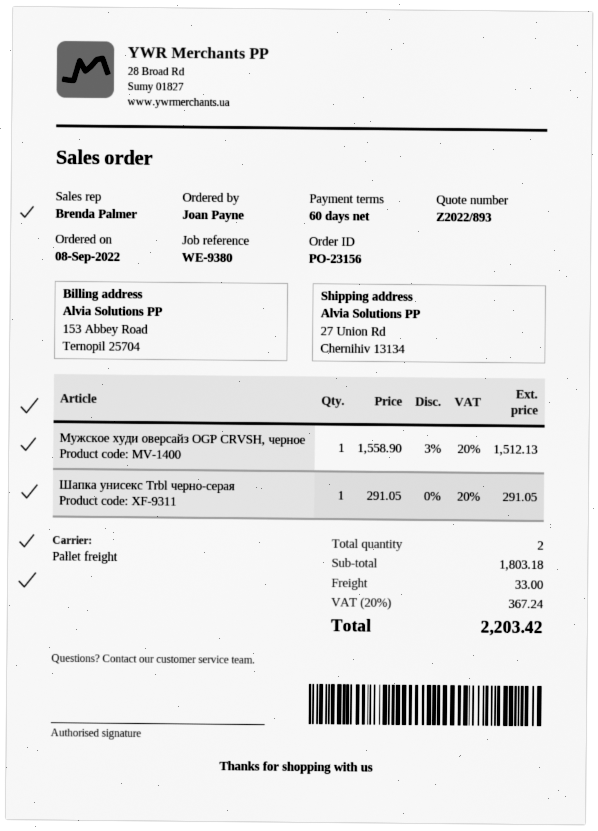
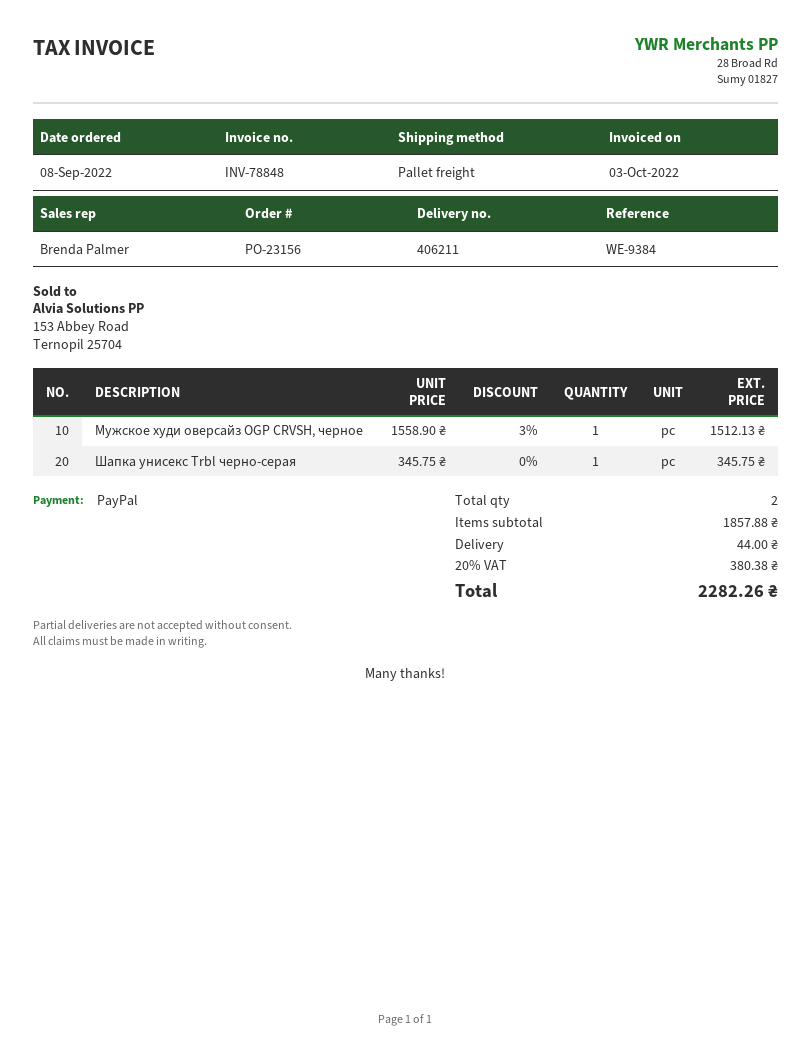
reference: WE-9380 -> WE-9384
Шапка унисекс Trbl черно-серая: 1 x 291.05 = 291.05 -> 1 x 345.75 = 345.75
subtotal: 1803.18 -> 1857.88
shipping: 33.00 -> 44.00
tax: 20% = 367.24 -> 20% = 380.38
total: 2203.42 -> 2282.26

